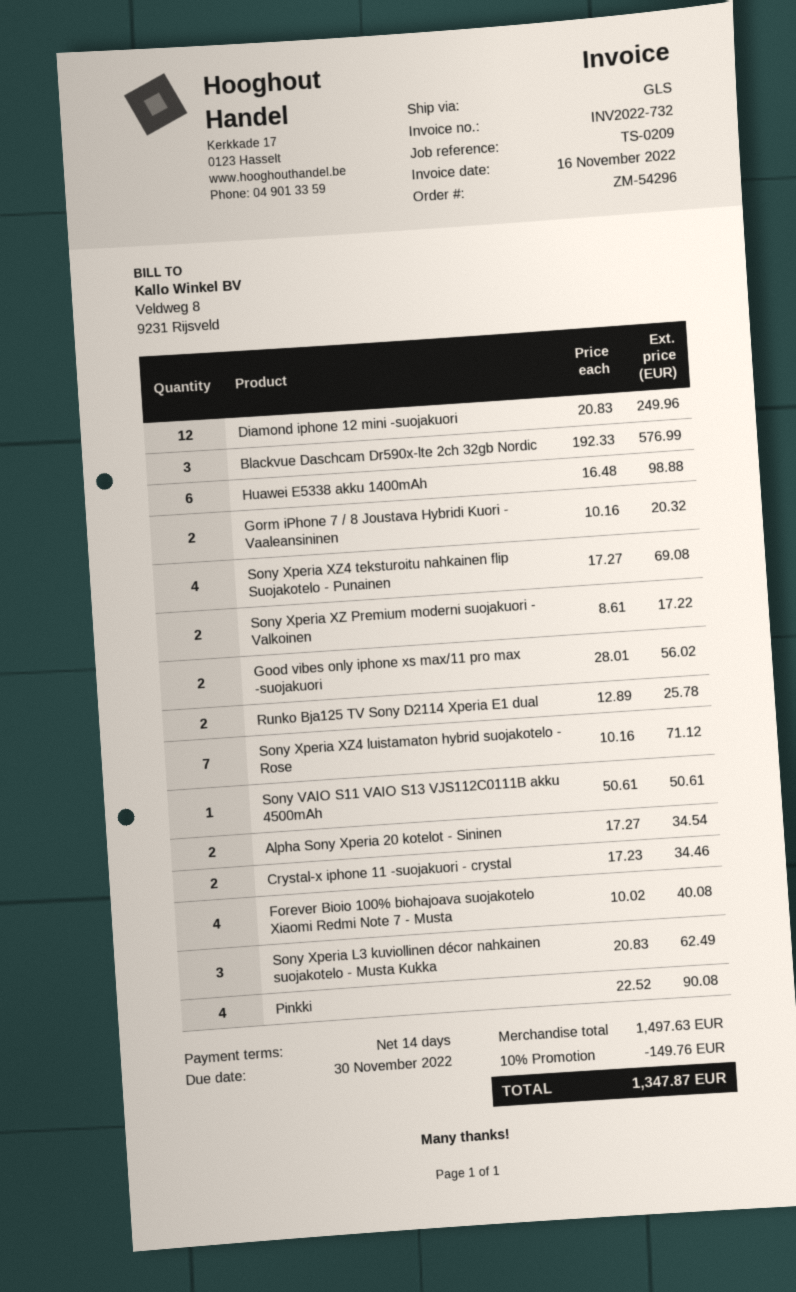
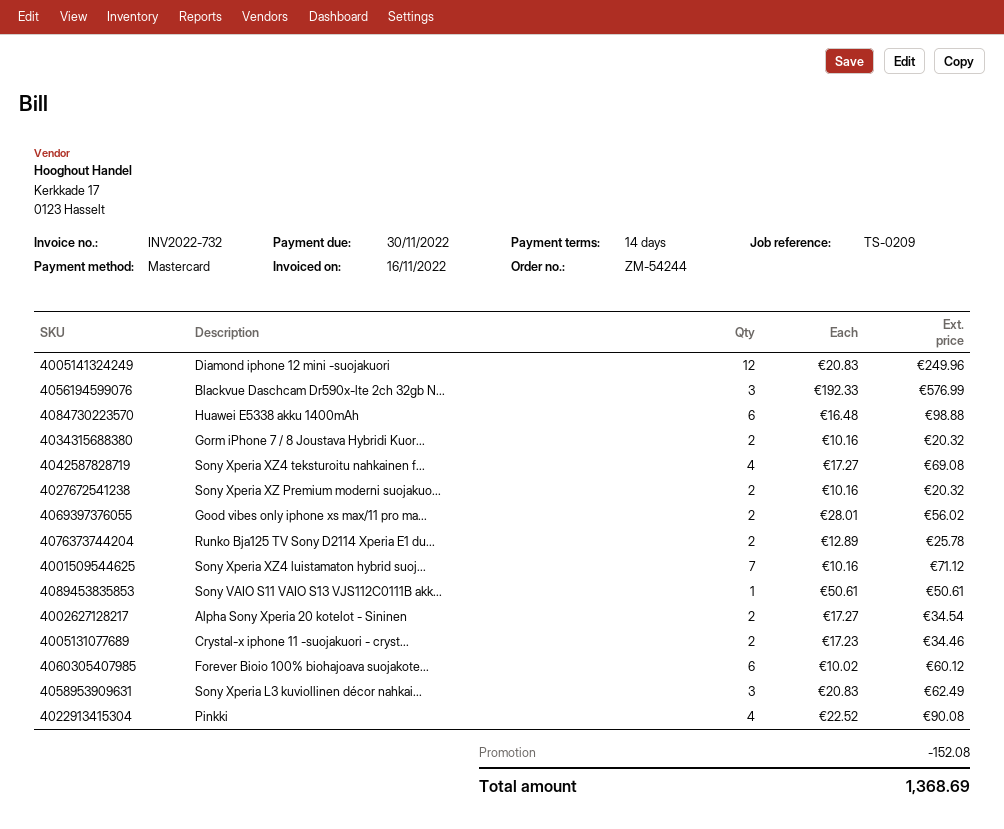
order number: ZM-54296 -> ZM-54244
Sony Xperia XZ Premium moderni suojakuori - Valkoinen: 2 x 8.61 = 17.22 -> 2 x 10.16 = 20.32
Forever Bioio 100% biohajoava suojakotelo Xiaomi Redmi Note 7 - Musta: 4 x 10.02 = 40.08 -> 6 x 10.02 = 60.12
discount: 149.76 -> 152.08
total: 1347.87 -> 1368.69

